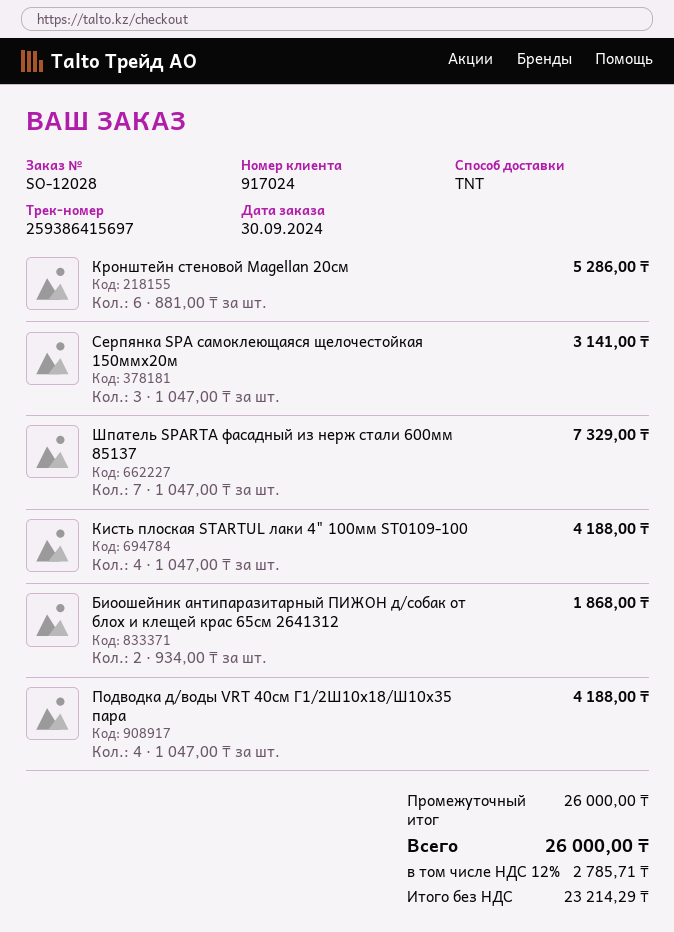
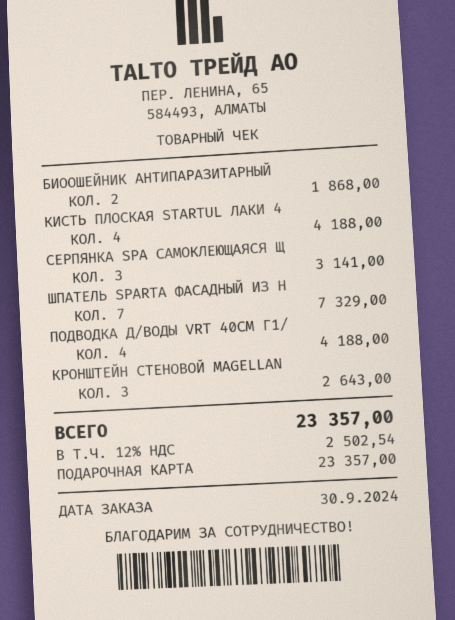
Кронштейн стеновой Magellan 20см: 6 for 5286.00 -> 3 for 2643.00
tax: 12% = 2785.71 -> 12% = 2502.54
total: 26000.00 -> 23357.00

